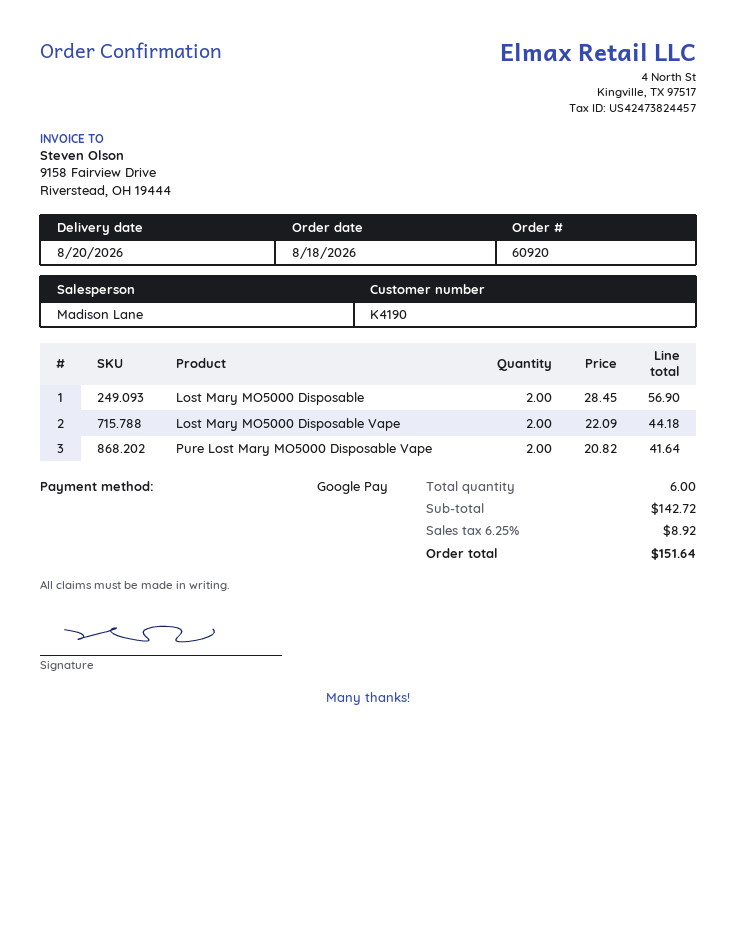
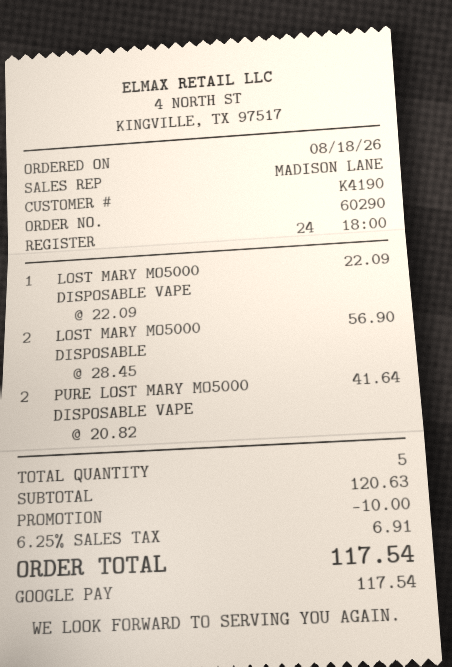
order number: 60920 -> 60290
Lost Mary MO5000 Disposable Vape: 2 x 22.09 = 44.18 -> 1 x 22.09 = 22.09
total quantity: 6 -> 5
subtotal: 142.72 -> 120.63
discount: none -> 10.00
tax: 6.25% = 8.92 -> 6.25% = 6.91
total: 151.64 -> 117.54

